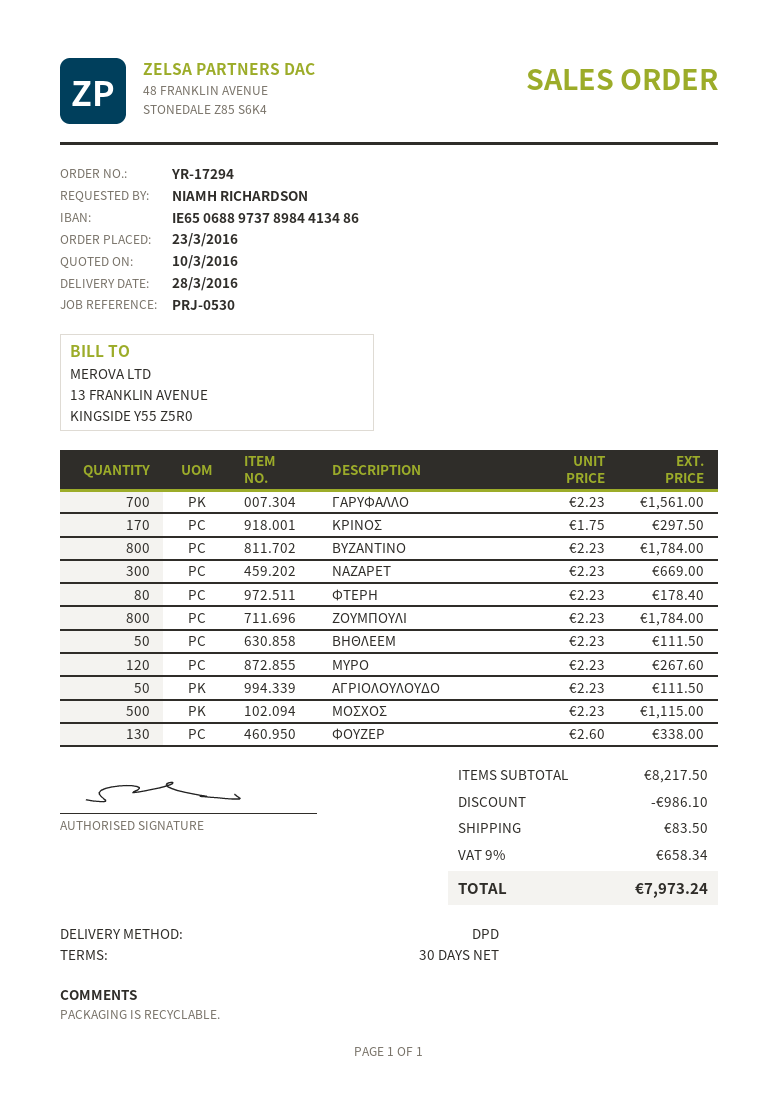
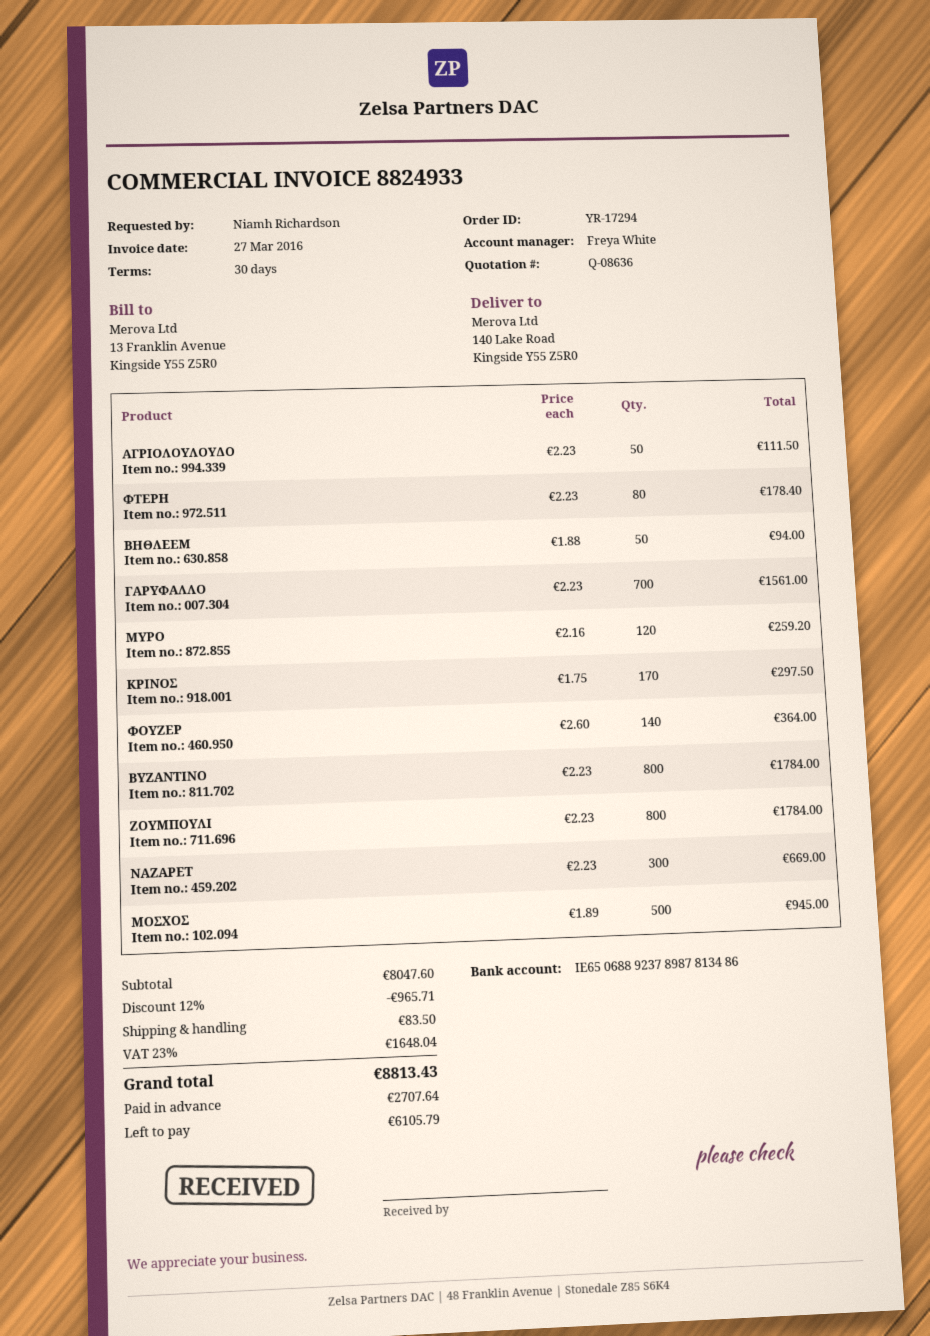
bank account: IE65068897378984413486 -> IE65068892378987813486
ΒΗΘΛΕΕΜ: 50 x 2.23 = 111.50 -> 50 x 1.88 = 94.00
ΜΥΡΟ: 120 x 2.23 = 267.60 -> 120 x 2.16 = 259.20
ΜΟΣΧΟΣ: 500 x 2.23 = 1115.00 -> 500 x 1.89 = 945.00
ΦΟΥΖΕΡ: 130 x 2.60 = 338.00 -> 140 x 2.60 = 364.00
subtotal: 8217.50 -> 8047.60
discount: 986.10 -> 965.71
tax: 9% = 658.34 -> 23% = 1648.04
total: 7973.24 -> 8813.43

